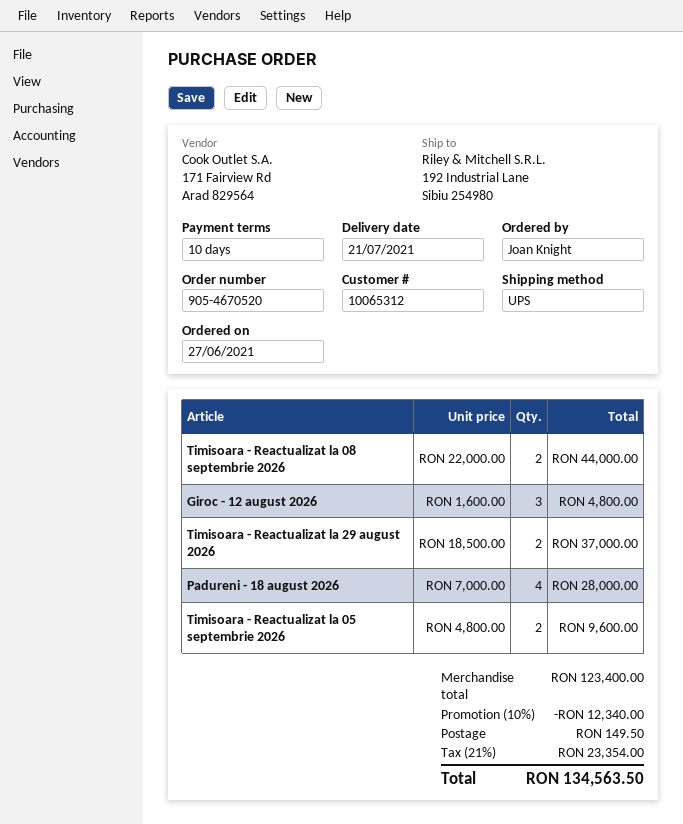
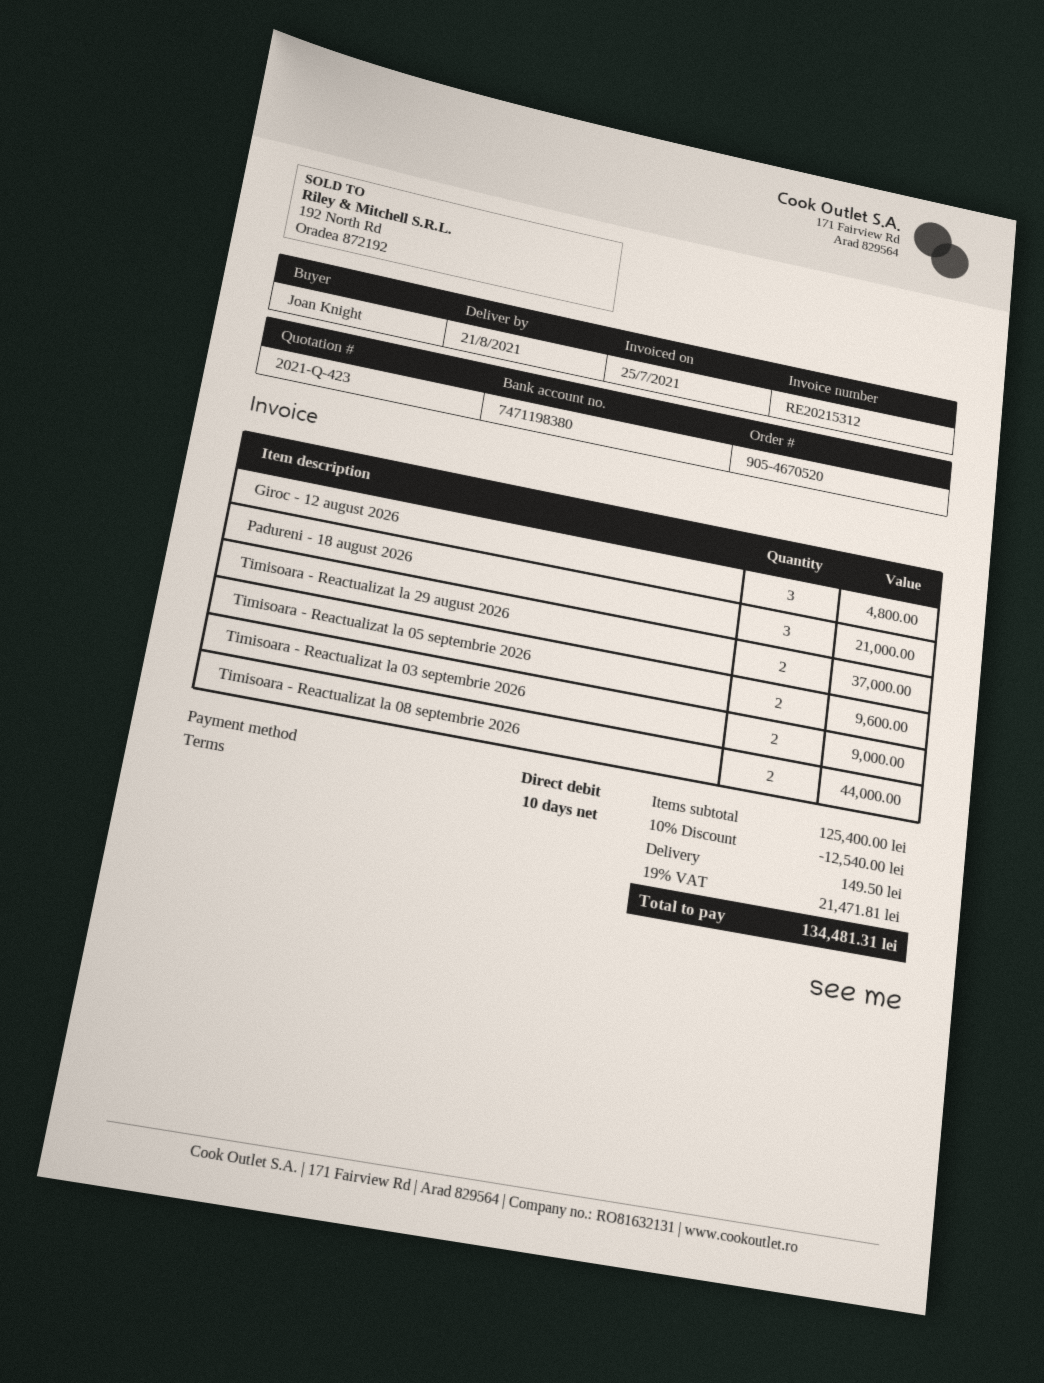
delivery date: 2021-07-21 -> 2021-08-21
Padureni - 18 august 2026: 4 for 28000.00 -> 3 for 21000.00
Timisoara - Reactualizat la 03 septembrie 2026: none -> 2 for 9000.00
subtotal: 123400.00 -> 125400.00
discount: 10% = 12340.00 -> 10% = 12540.00
tax: 21% = 23354.00 -> 19% = 21471.81
total: 134563.50 -> 134481.31

